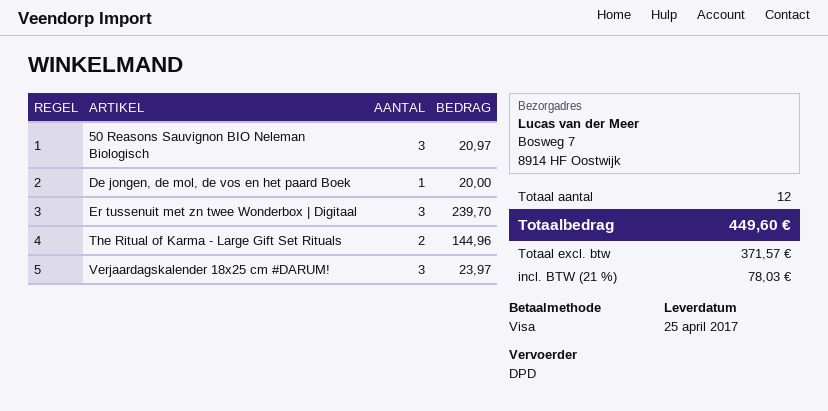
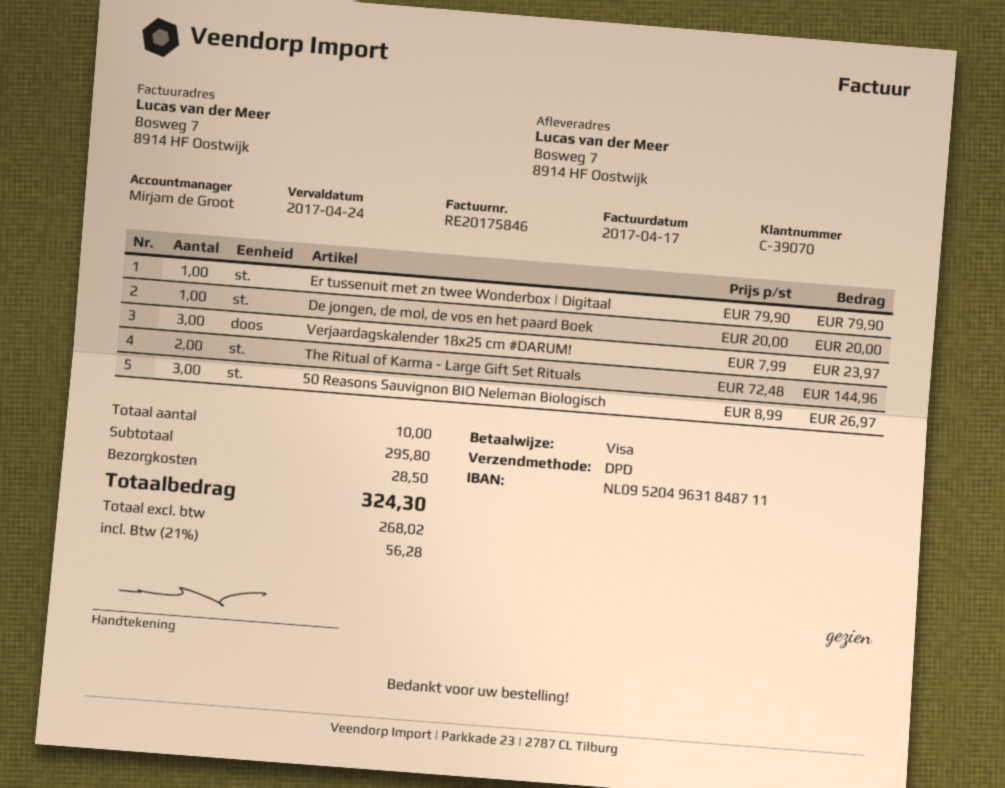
50 Reasons Sauvignon BIO Neleman Biologisch: 3 for 20.97 -> 3 for 26.97
Er tussenuit met zn twee Wonderbox | Digitaal: 3 for 239.70 -> 1 for 79.90
total quantity: 12 -> 10
shipping: none -> 28.50
net: 371.57 -> 268.02
tax: 21% = 78.03 -> 21% = 56.28
total: 449.60 -> 324.30

